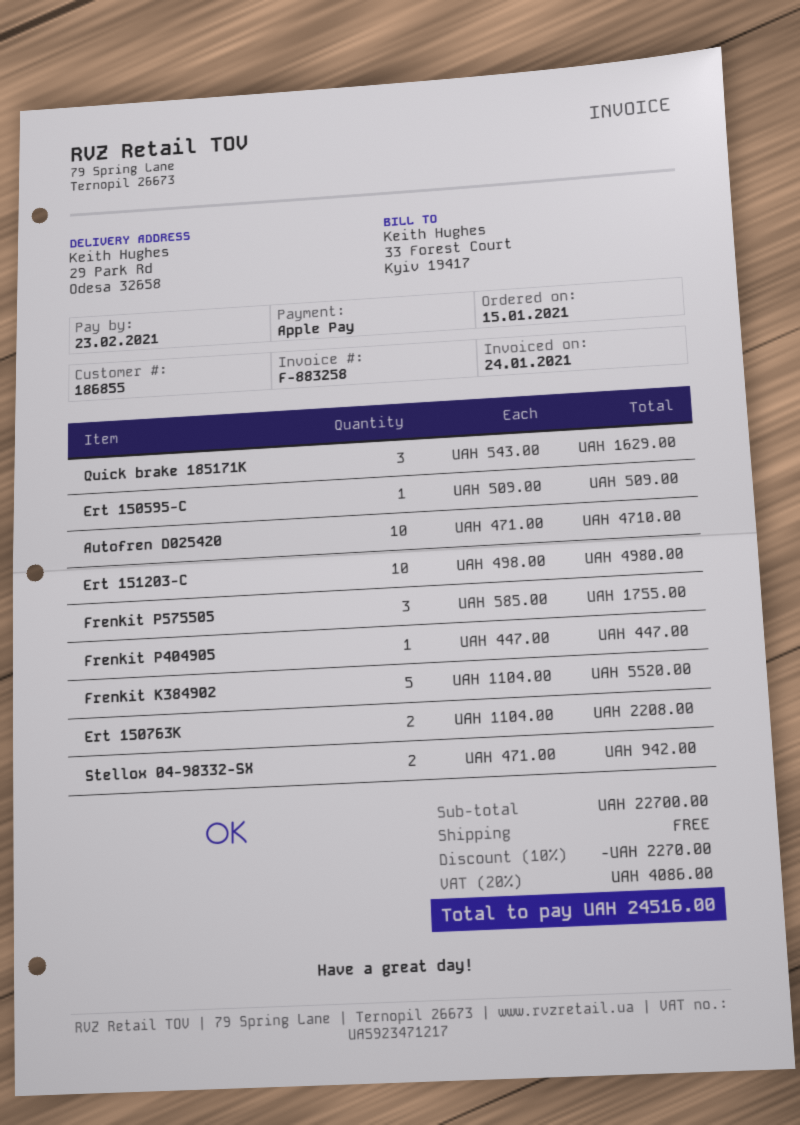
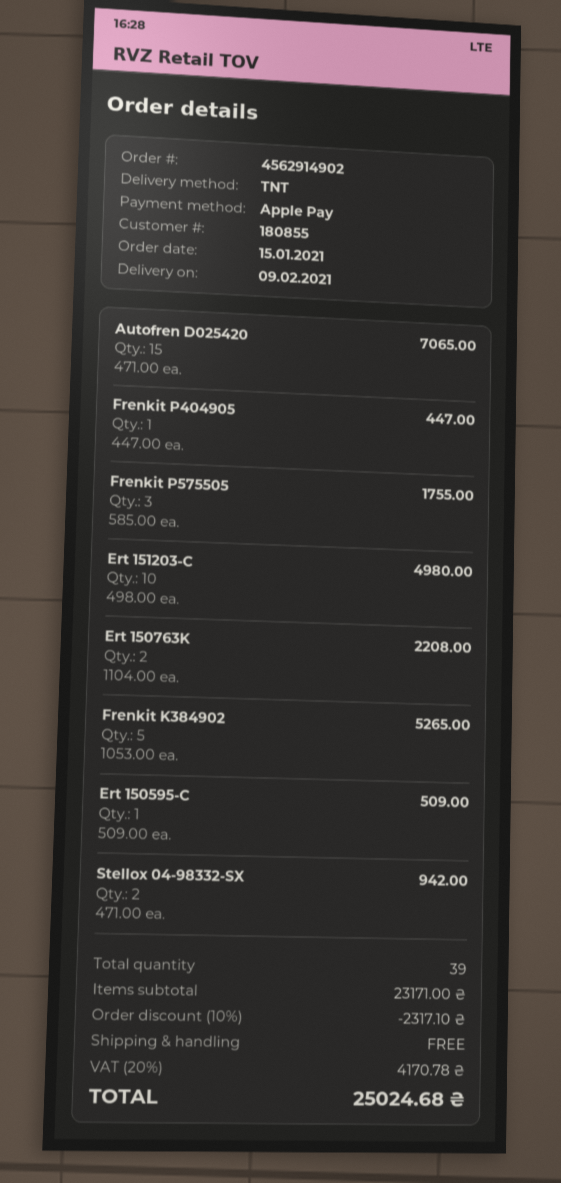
customer number: 186855 -> 180855
Quick brake 185171K: 3 x 543.00 = 1629.00 -> none
Autofren D025420: 10 x 471.00 = 4710.00 -> 15 x 471.00 = 7065.00
Frenkit K384902: 5 x 1104.00 = 5520.00 -> 5 x 1053.00 = 5265.00
subtotal: 22700.00 -> 23171.00
discount: 10% = 2270.00 -> 10% = 2317.10
tax: 20% = 4086.00 -> 20% = 4170.78
total: 24516.00 -> 25024.68

